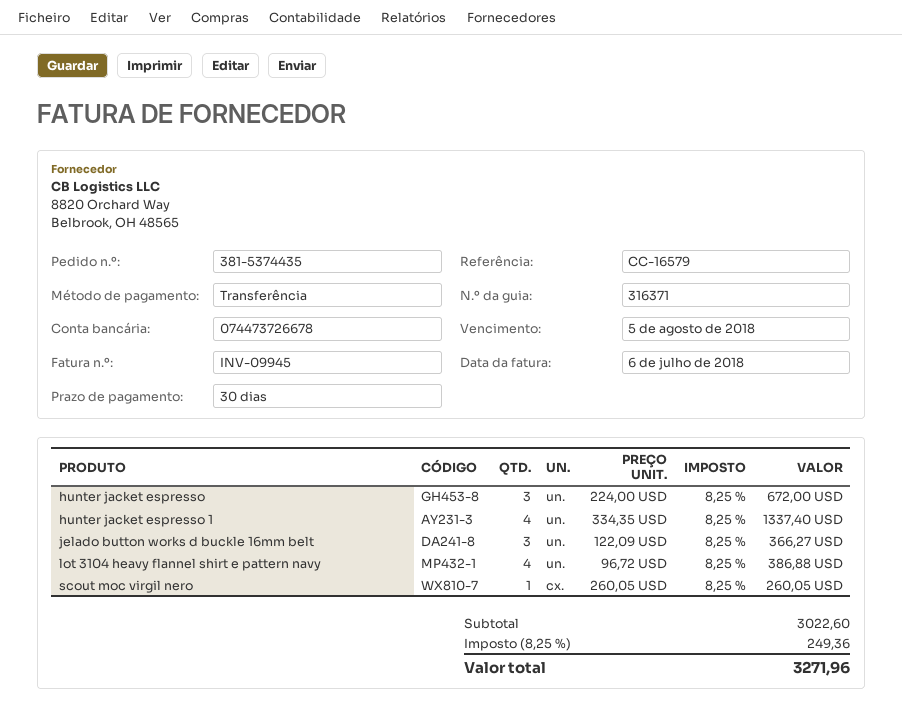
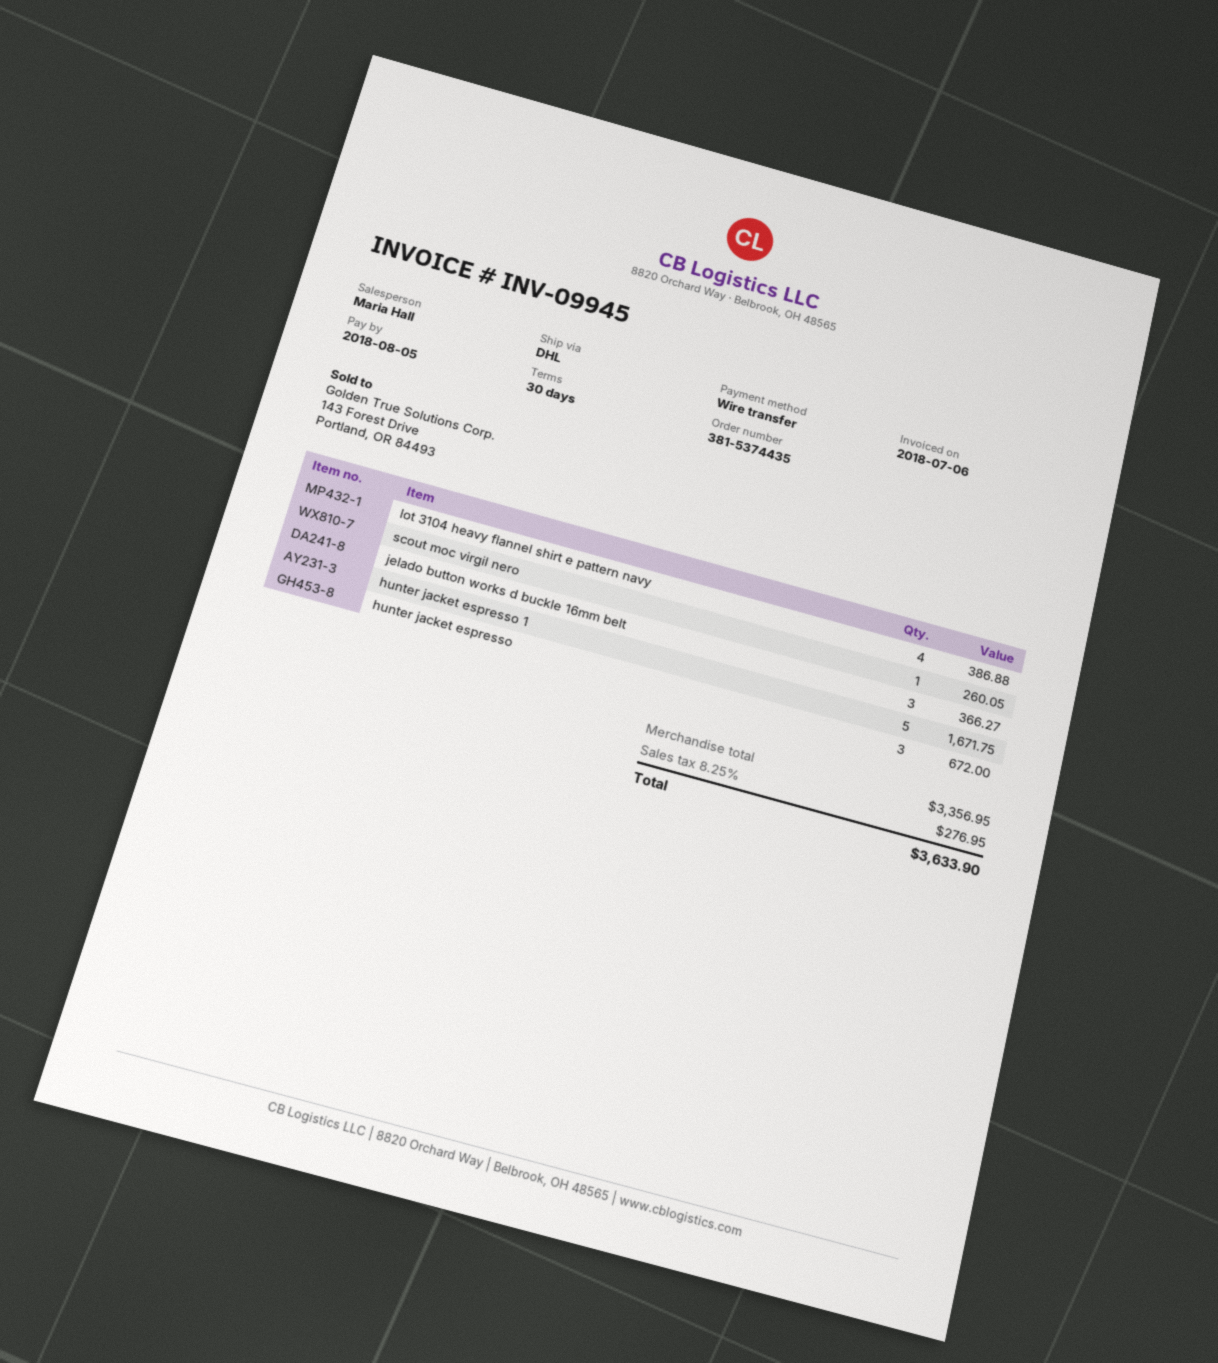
hunter jacket espresso 1: 4 for 1337.40 -> 5 for 1671.75
subtotal: 3022.60 -> 3356.95
tax: 8.25% = 249.36 -> 8.25% = 276.95
total: 3271.96 -> 3633.90

